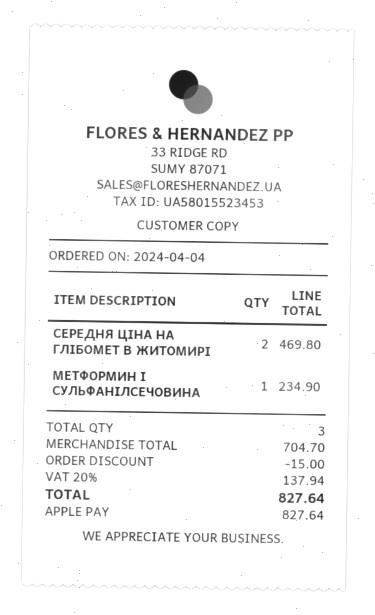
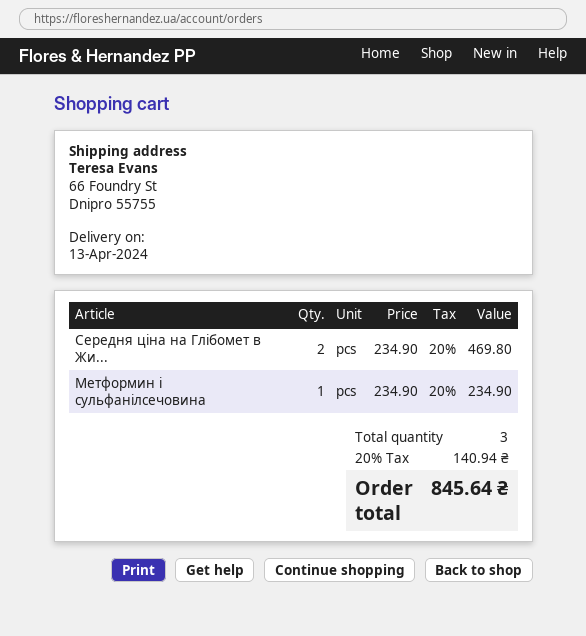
discount: 15.00 -> none
tax: 20% = 137.94 -> 20% = 140.94
total: 827.64 -> 845.64

